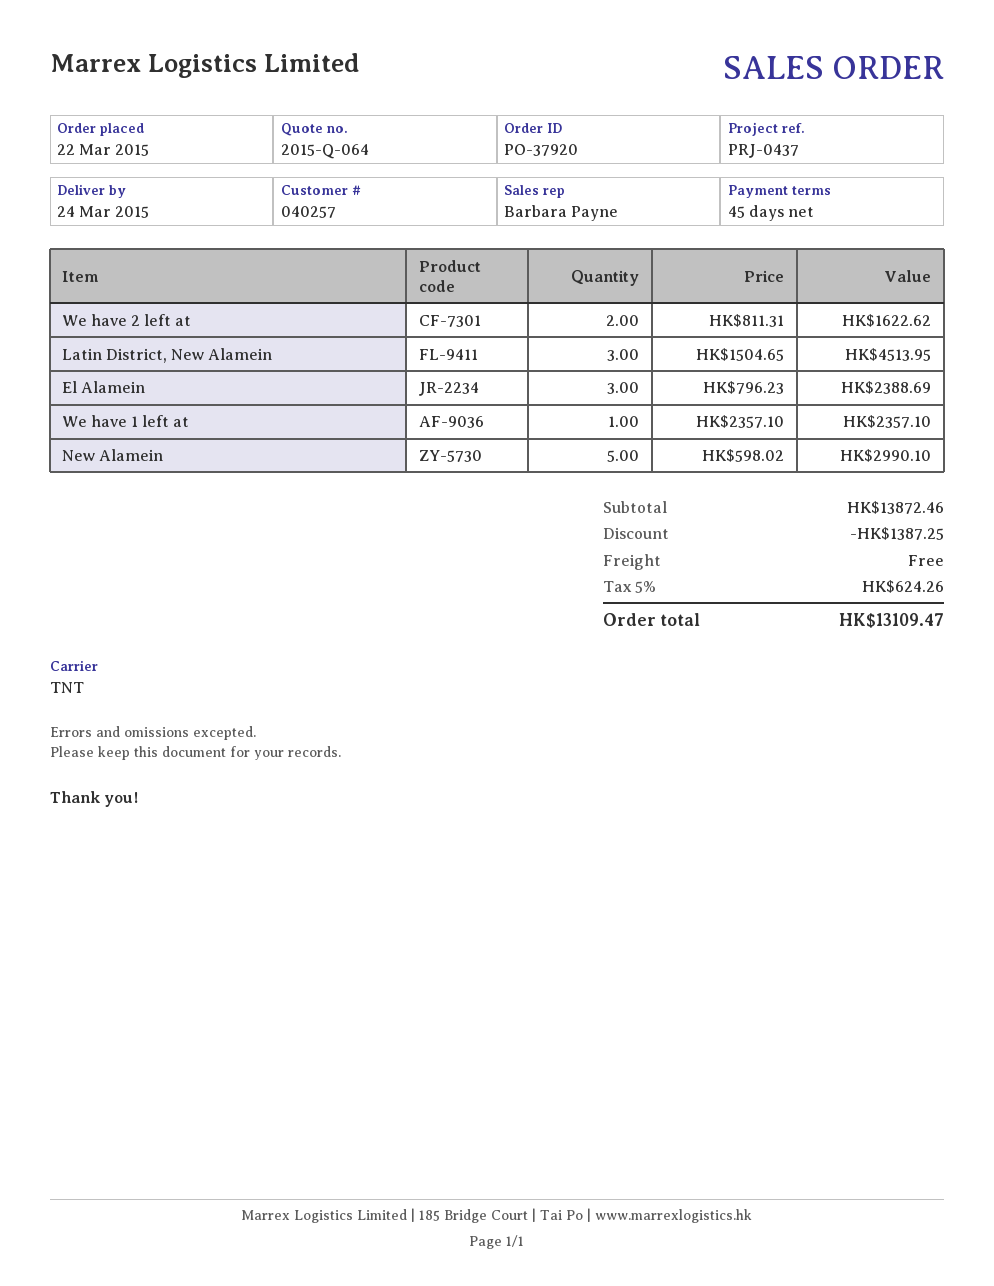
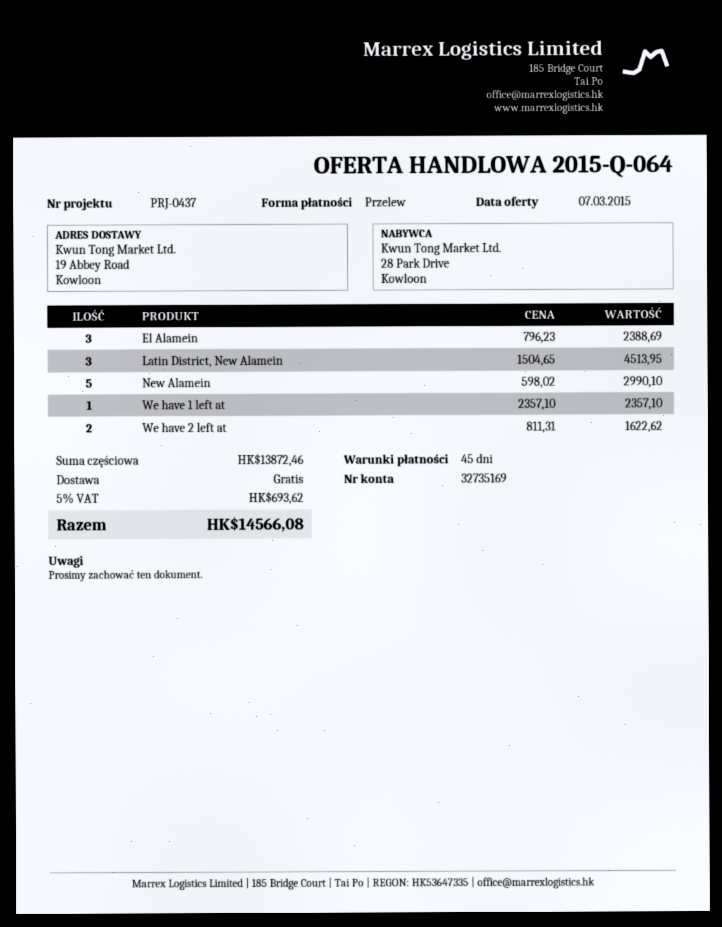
discount: 1387.25 -> none
tax: 5% = 624.26 -> 5% = 693.62
total: 13109.47 -> 14566.08

